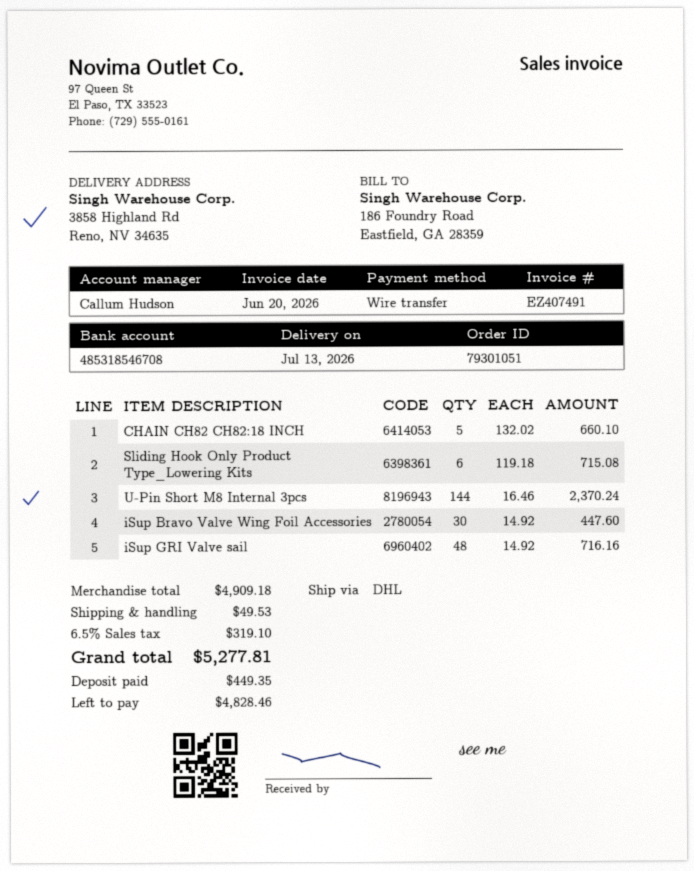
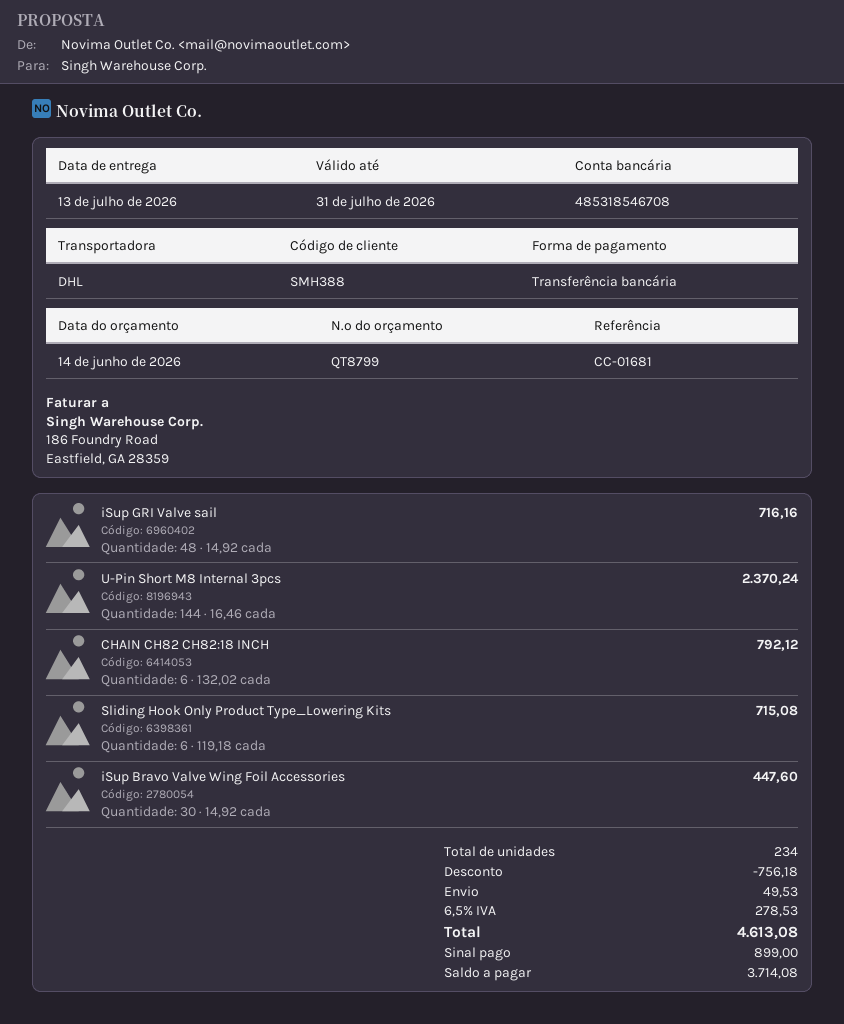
CHAIN CH82 CH82:18 INCH: 5 x 132.02 = 660.10 -> 6 x 132.02 = 792.12
discount: none -> 756.18
tax: 6.5% = 319.10 -> 6.5% = 278.53
total: 5277.81 -> 4613.08
deposit: 449.35 -> 899.00
balance: 4828.46 -> 3714.08

